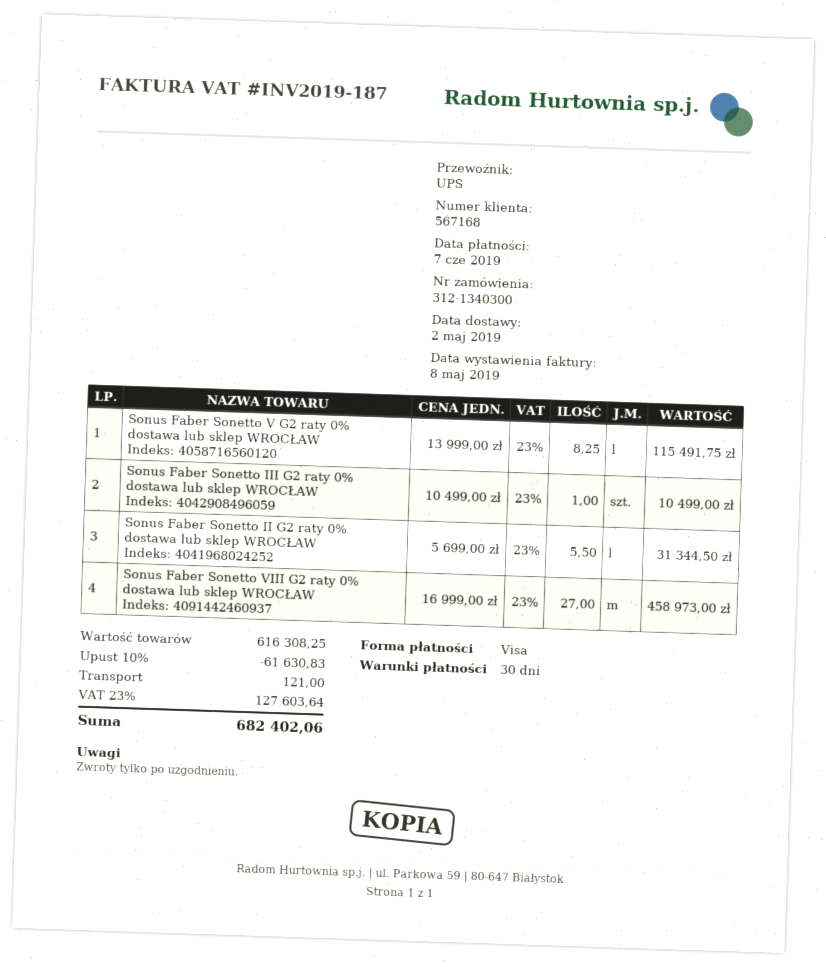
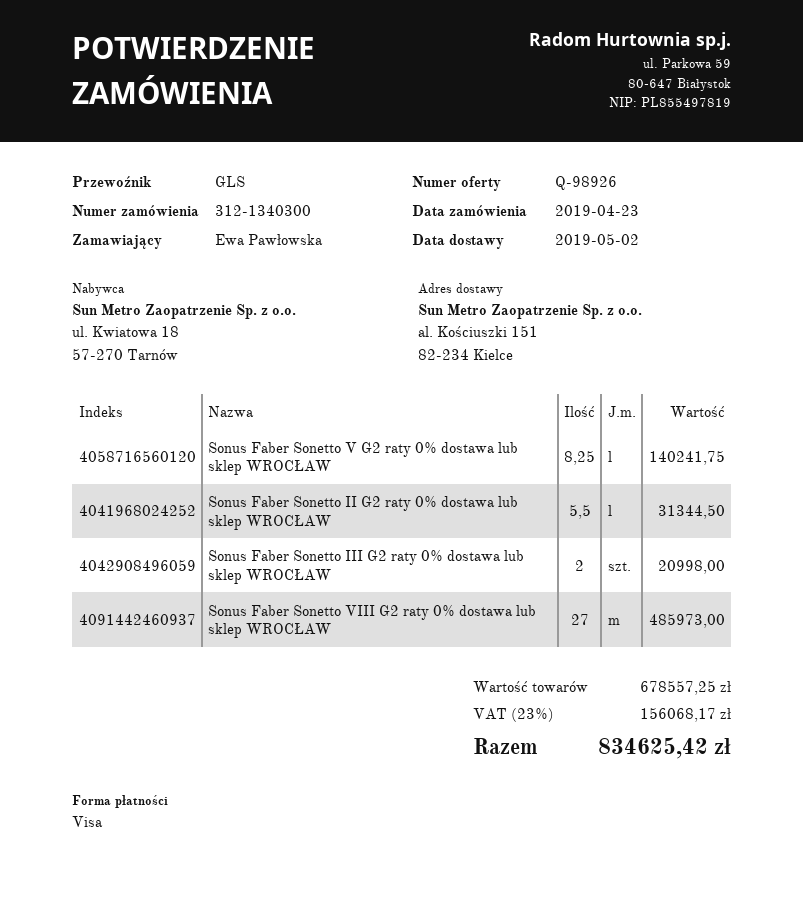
shipping method: UPS -> GLS
Sonus Faber Sonetto V G2 raty 0% dostawa lub sklep WROCŁAW: 8.25 for 115491.75 -> 8.25 for 140241.75
Sonus Faber Sonetto III G2 raty 0% dostawa lub sklep WROCŁAW: 1 for 10499.00 -> 2 for 20998.00
Sonus Faber Sonetto VIII G2 raty 0% dostawa lub sklep WROCŁAW: 27 for 458973.00 -> 27 for 485973.00
subtotal: 616308.25 -> 678557.25
discount: 10% = 61630.83 -> none
shipping: 121.00 -> none
tax: 23% = 127603.64 -> 23% = 156068.17
total: 682402.06 -> 834625.42

